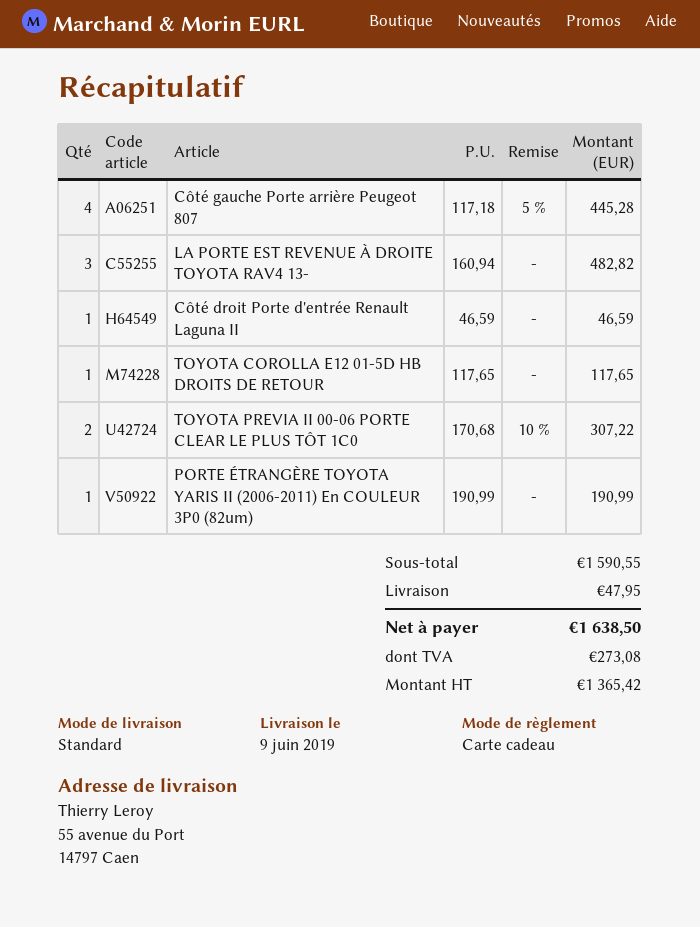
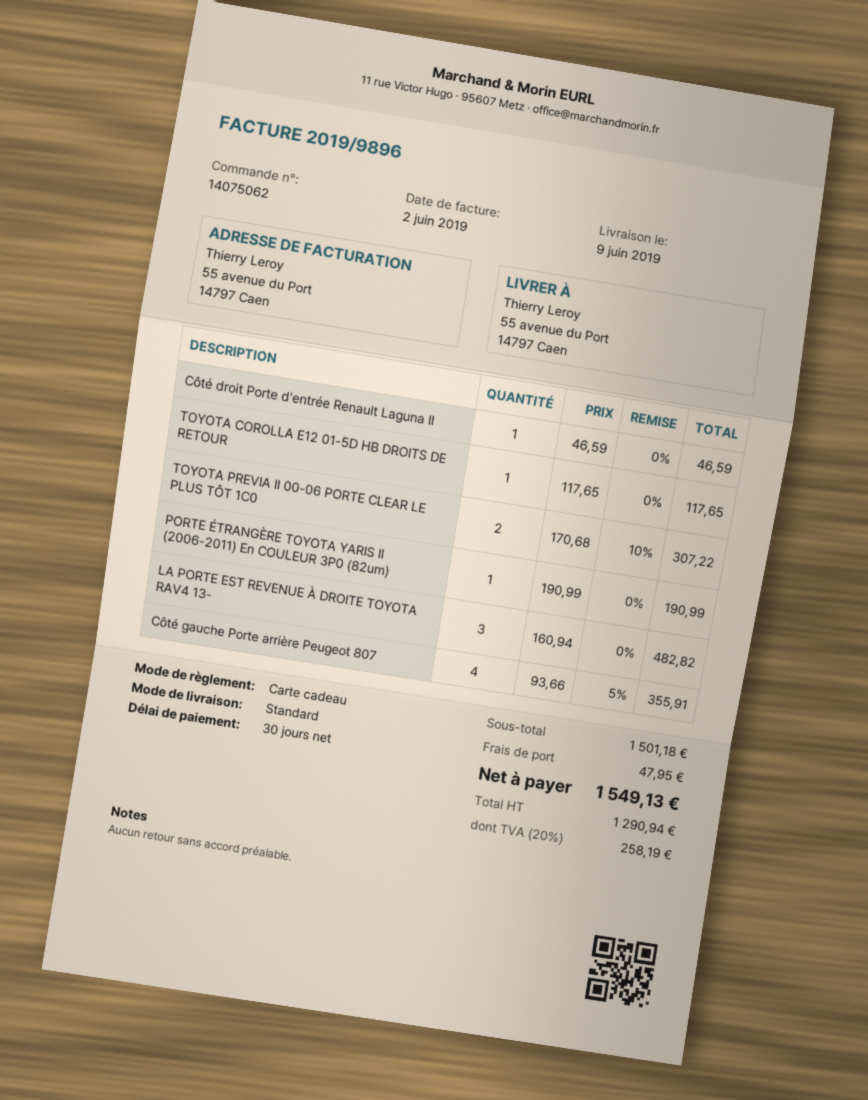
Côté gauche Porte arrière Peugeot 807: 4 x 117.18 - 5% = 445.28 -> 4 x 93.66 - 5% = 355.91
subtotal: 1590.55 -> 1501.18
net: 1365.42 -> 1290.94
tax: 273.08 -> 258.19
total: 1638.50 -> 1549.13

